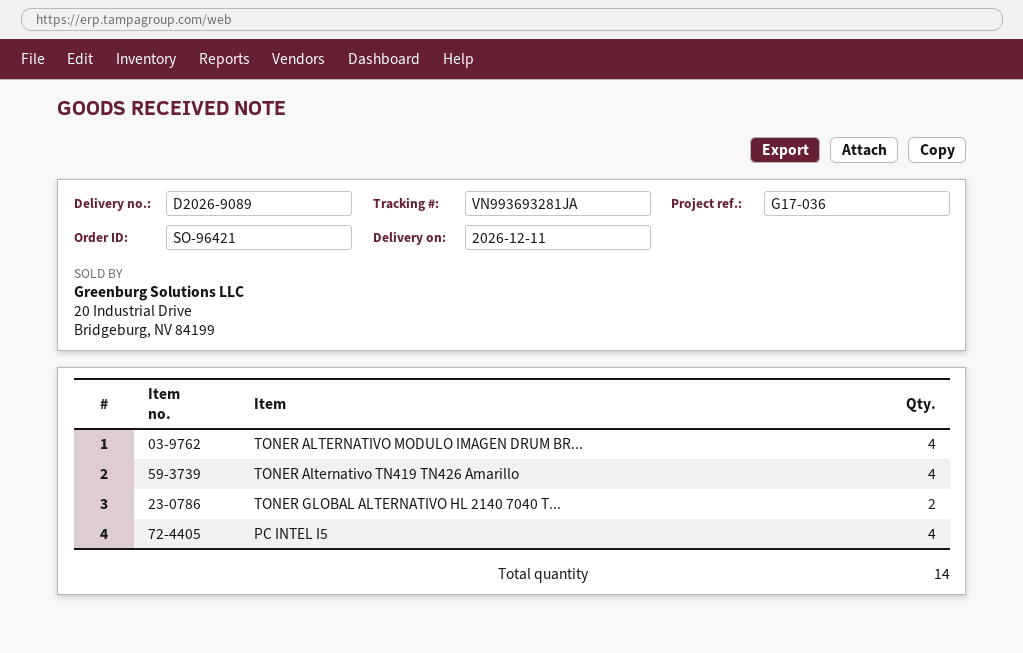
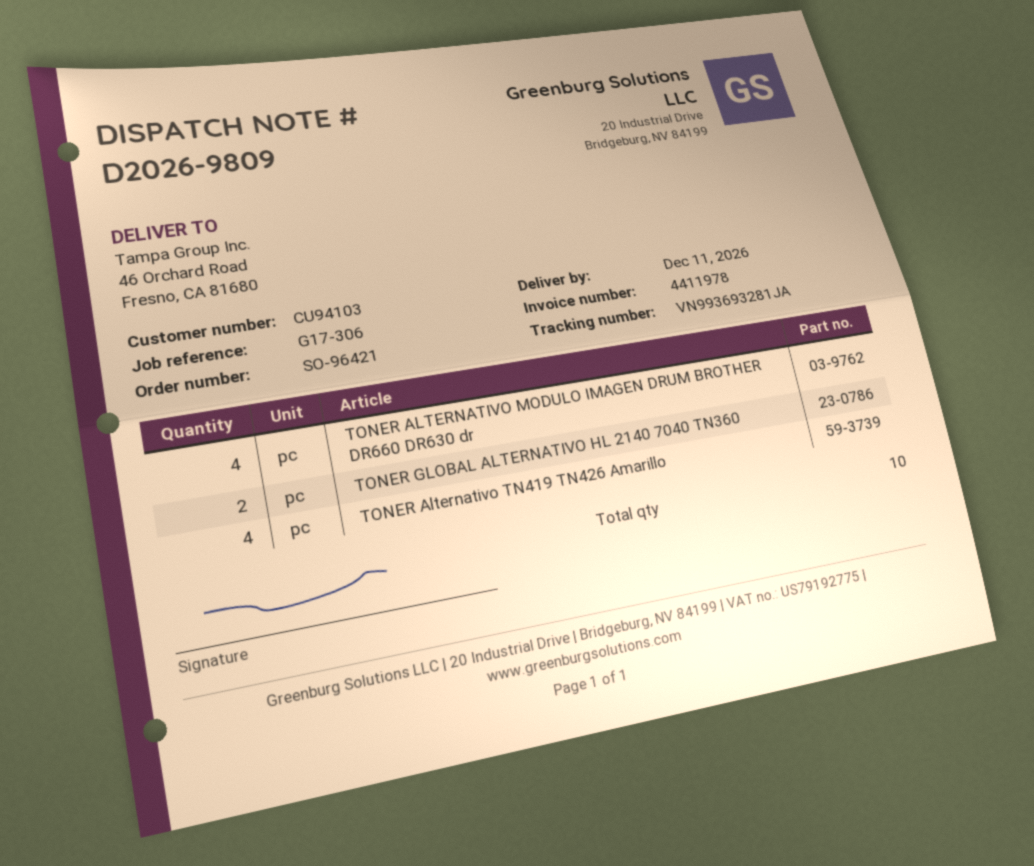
delivery note number: D2026-9089 -> D2026-9809
reference: G17-036 -> G17-306
PC INTEL I5: 4 -> none
total quantity: 14 -> 10

